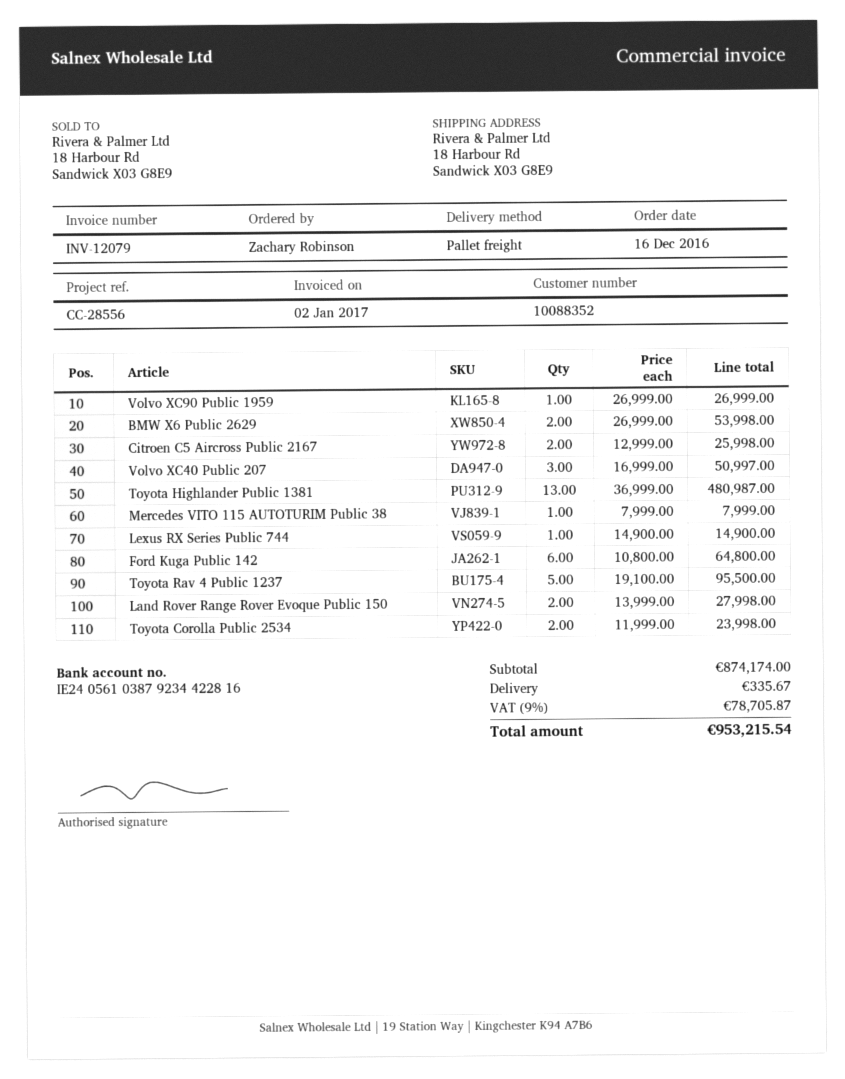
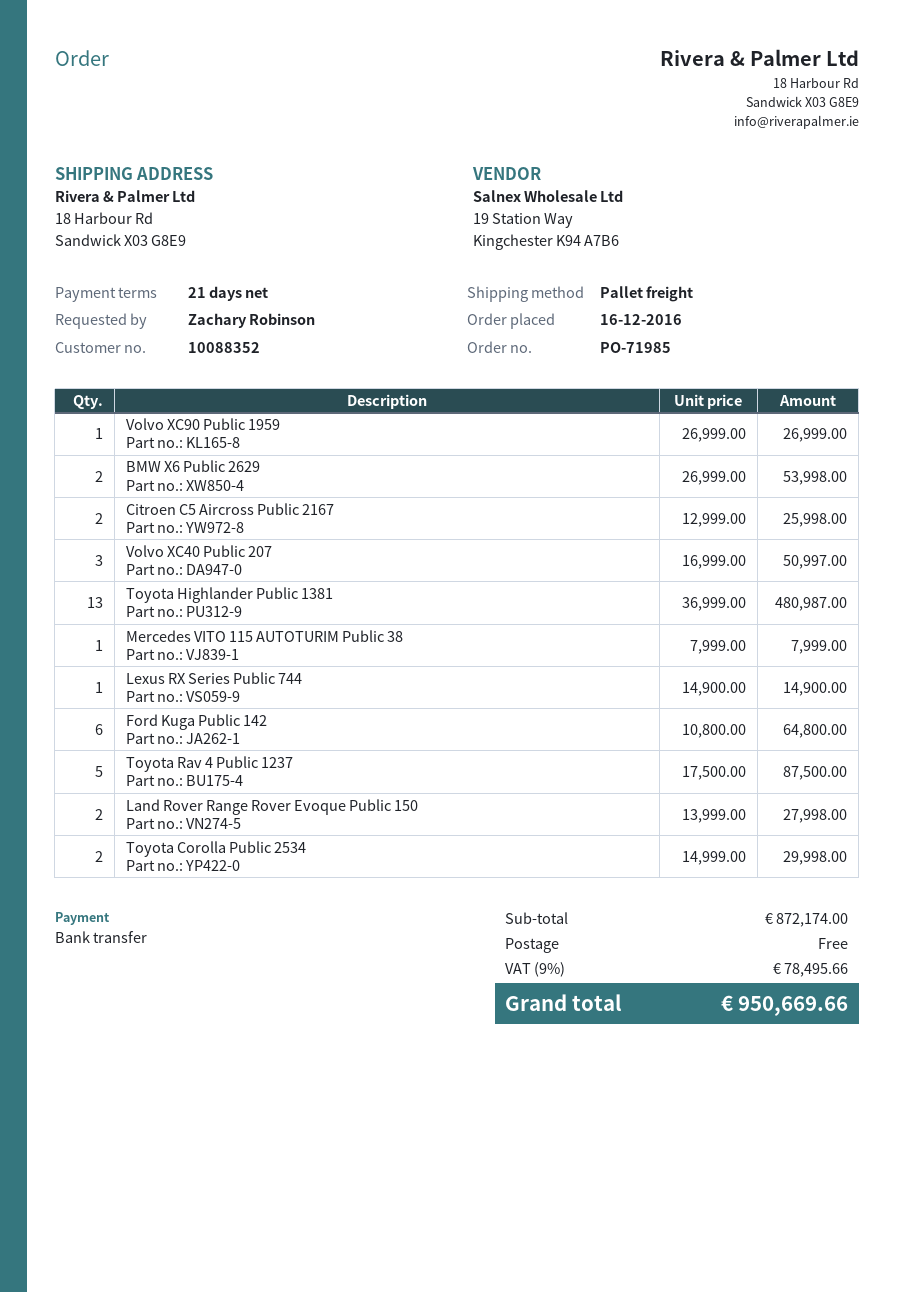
Toyota Rav 4 Public 1237: 5 x 19100.00 = 95500.00 -> 5 x 17500.00 = 87500.00
Toyota Corolla Public 2534: 2 x 11999.00 = 23998.00 -> 2 x 14999.00 = 29998.00
subtotal: 874174.00 -> 872174.00
shipping: 335.67 -> 0.00
tax: 9% = 78705.87 -> 9% = 78495.66
total: 953215.54 -> 950669.66

